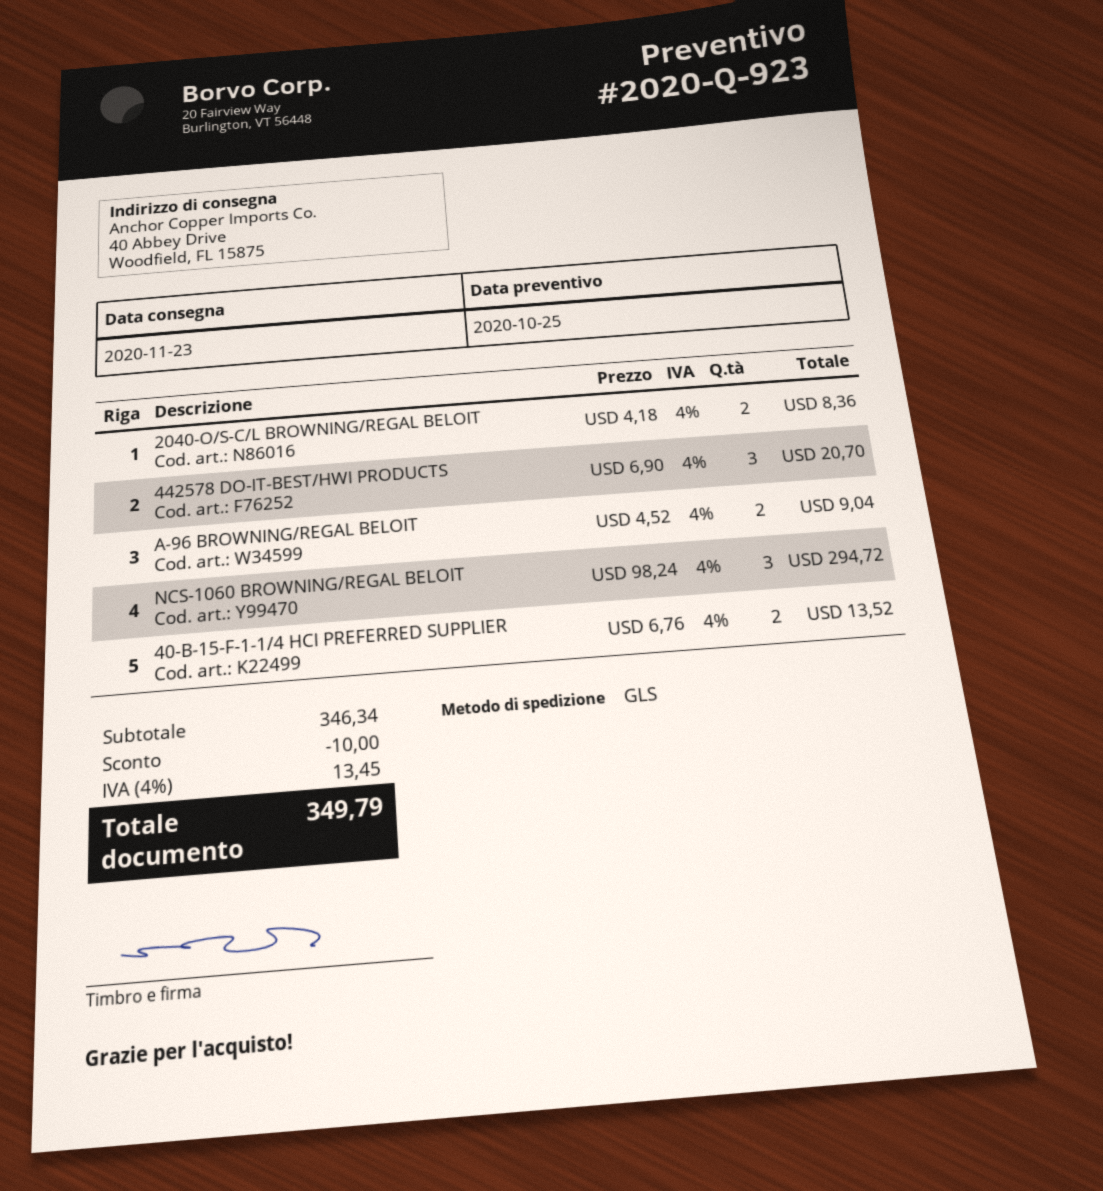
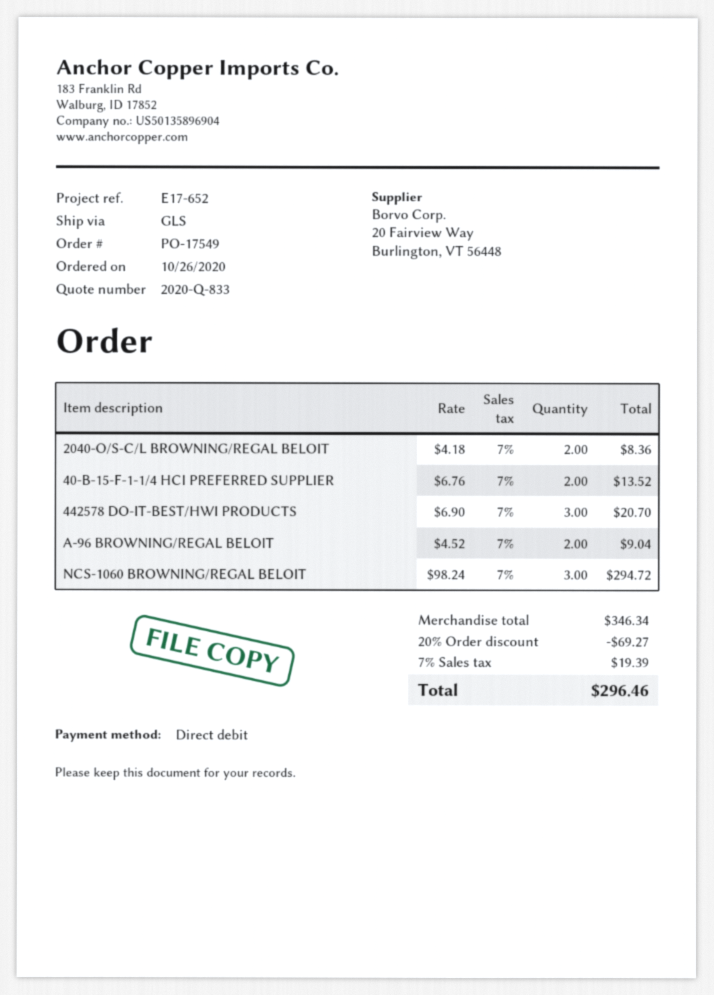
quote number: 2020-Q-923 -> 2020-Q-833
discount: 10.00 -> 69.27
tax: 4% = 13.45 -> 7% = 19.39
total: 349.79 -> 296.46

